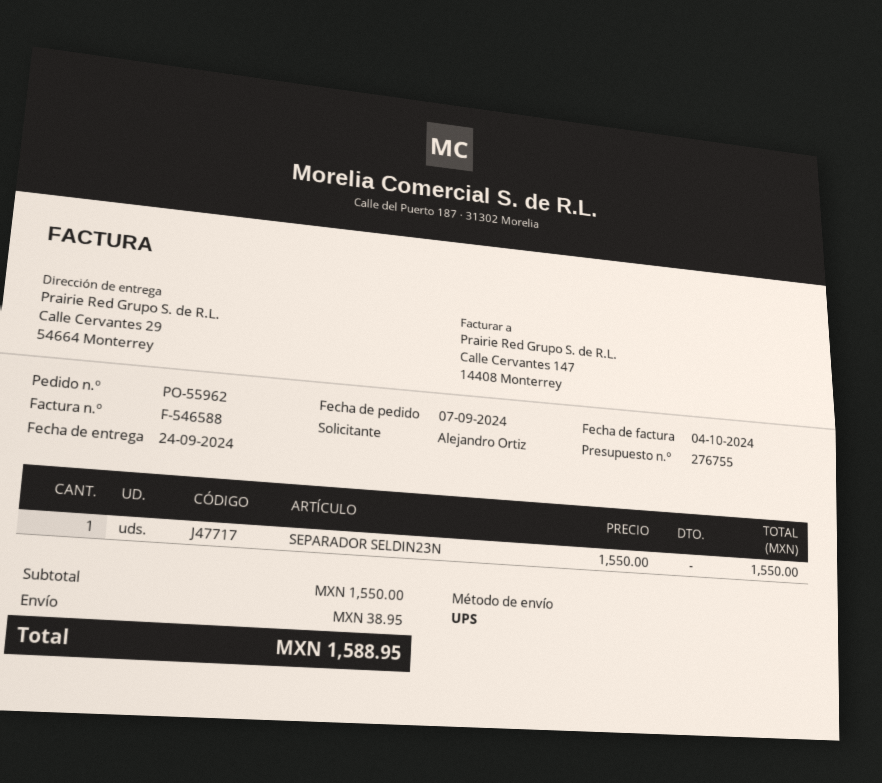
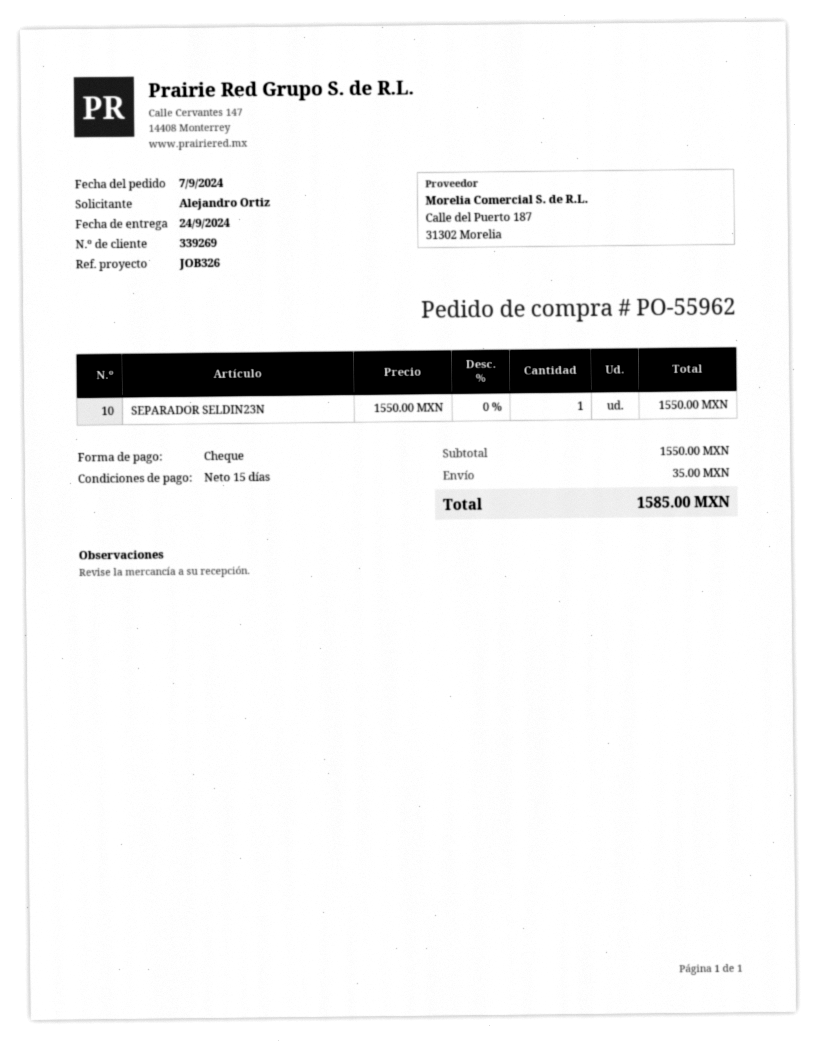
shipping: 38.95 -> 35.00
total: 1588.95 -> 1585.00

